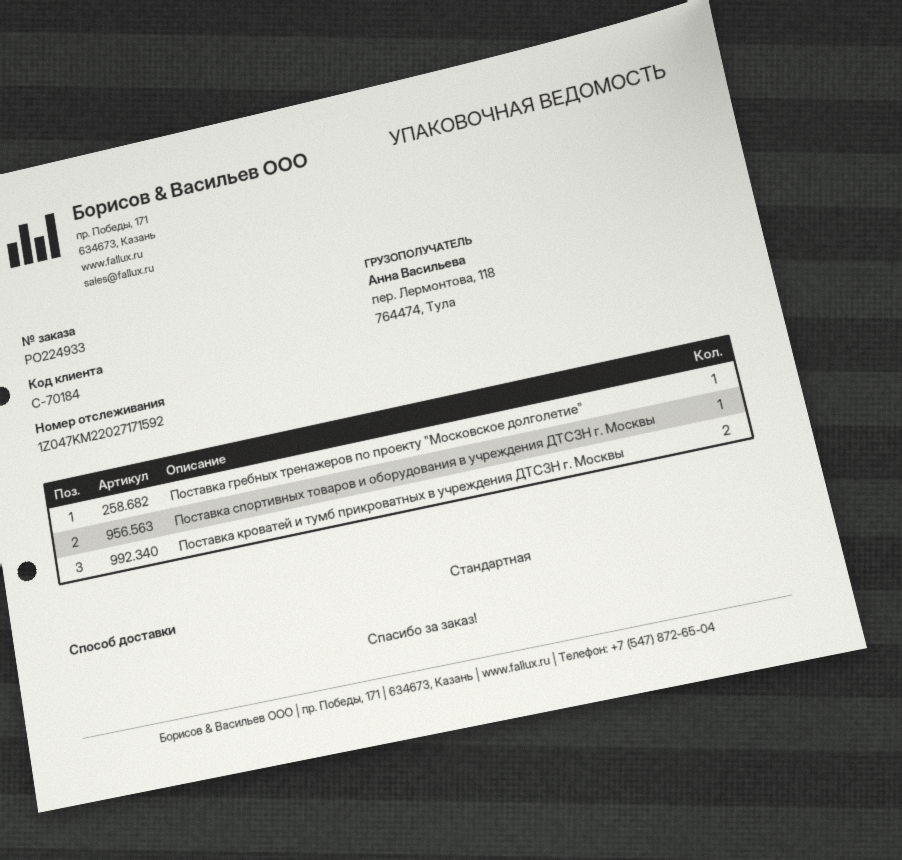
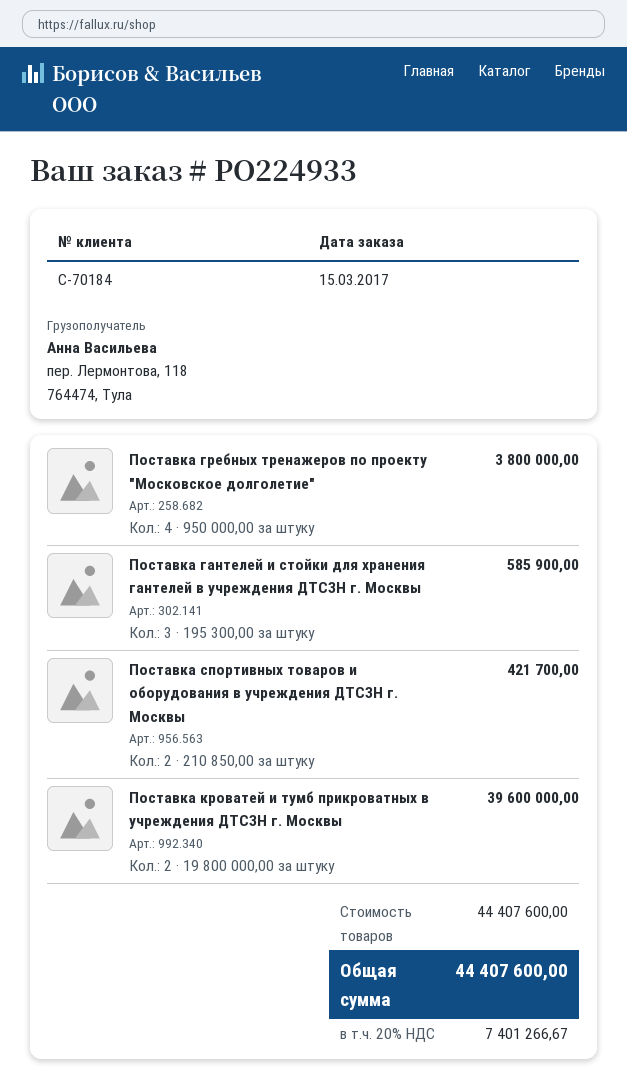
Поставка гребных тренажеров по проекту "Московское долголетие": 1 -> 4
Поставка спортивных товаров и оборудования в учреждения ДТСЗН г. Москвы: 1 -> 2
Поставка гантелей и стойки для хранения гантелей в учреждения ДТСЗН г. Москвы: none -> 3

